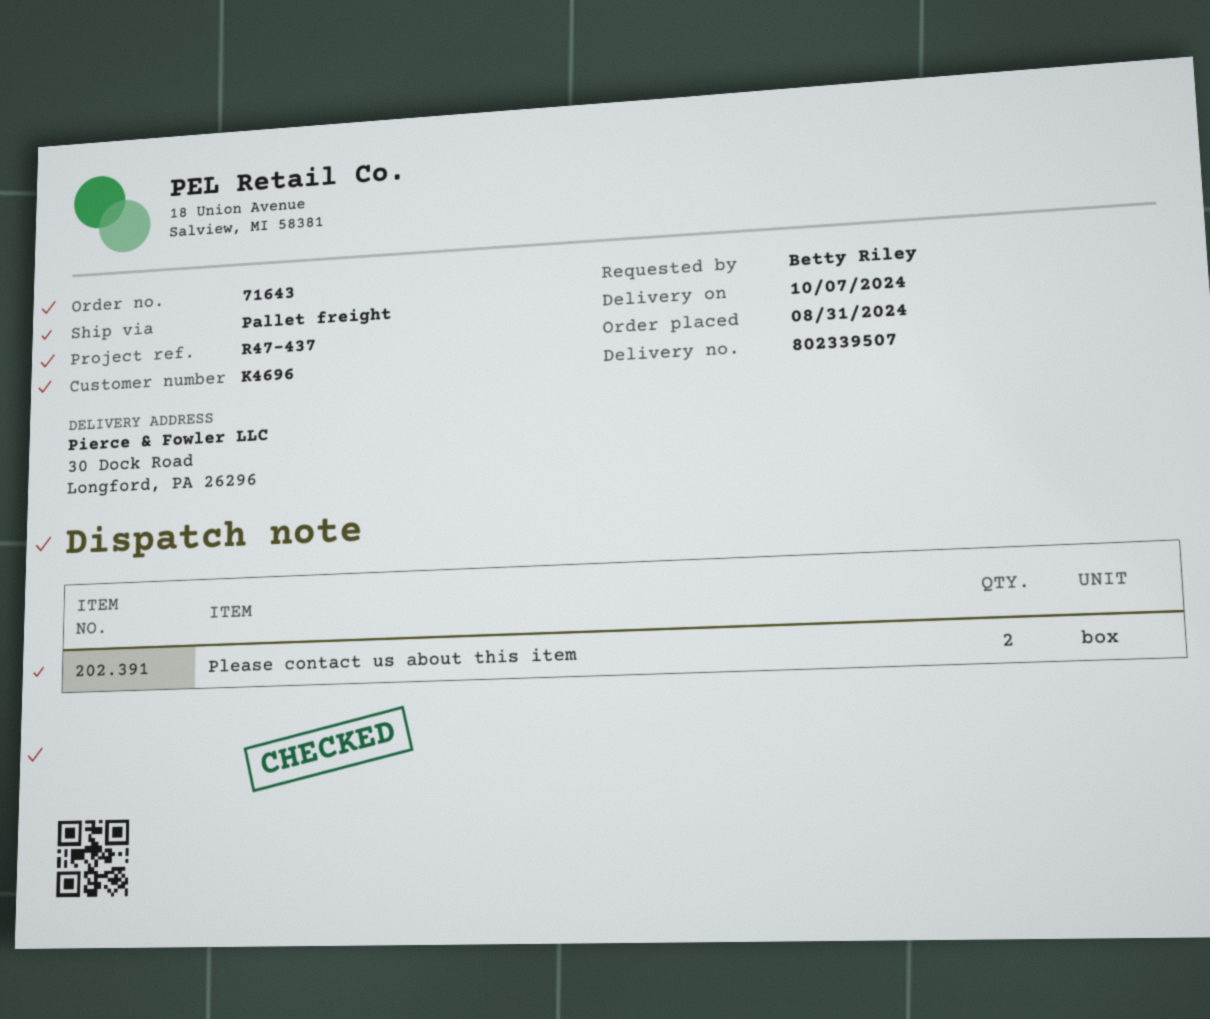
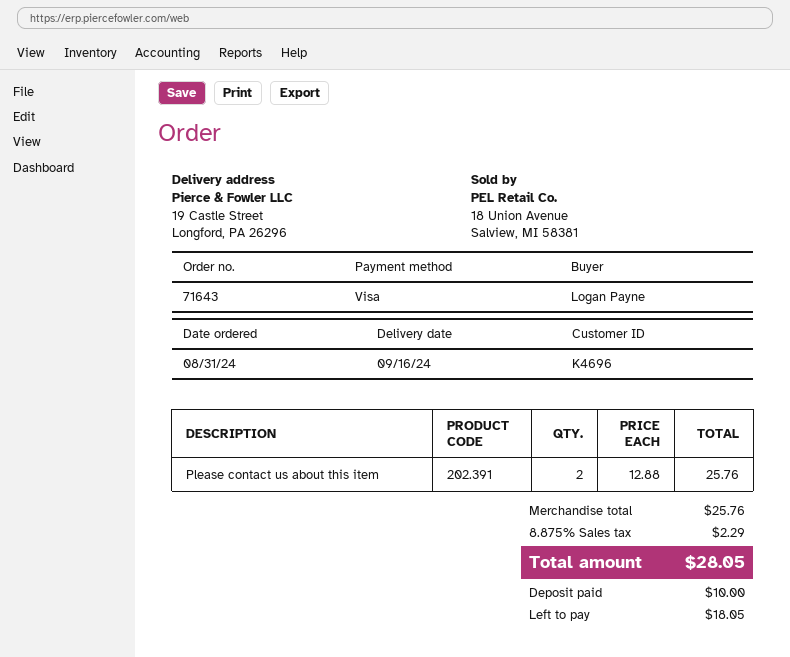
delivery date: 2024-10-07 -> 2024-09-16
ordered by: Betty Riley -> Logan Payne
ship to: 30 Dock Road, Longford, PA 26296 -> 19 Castle Street, Longford, PA 26296

